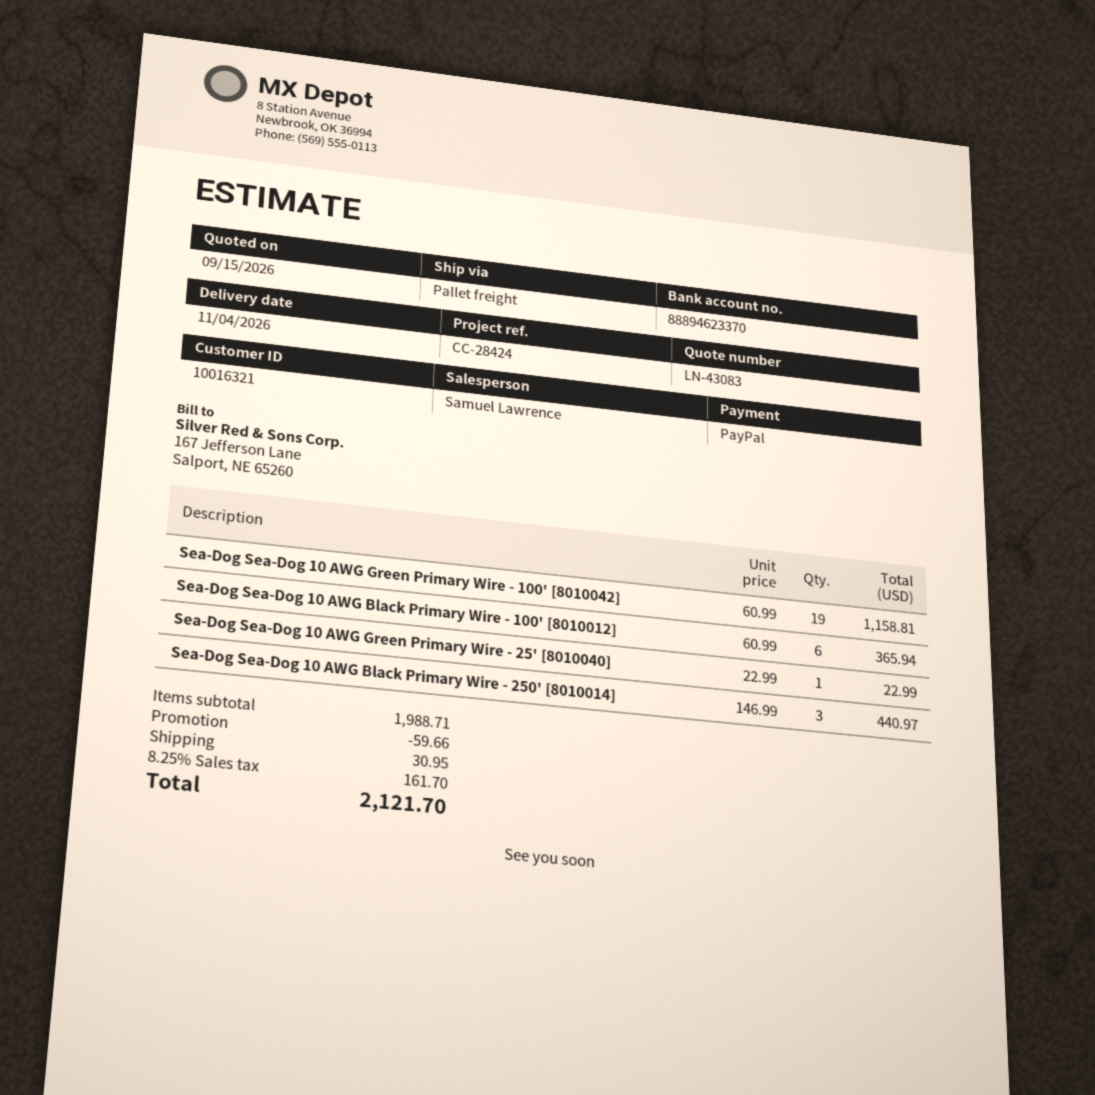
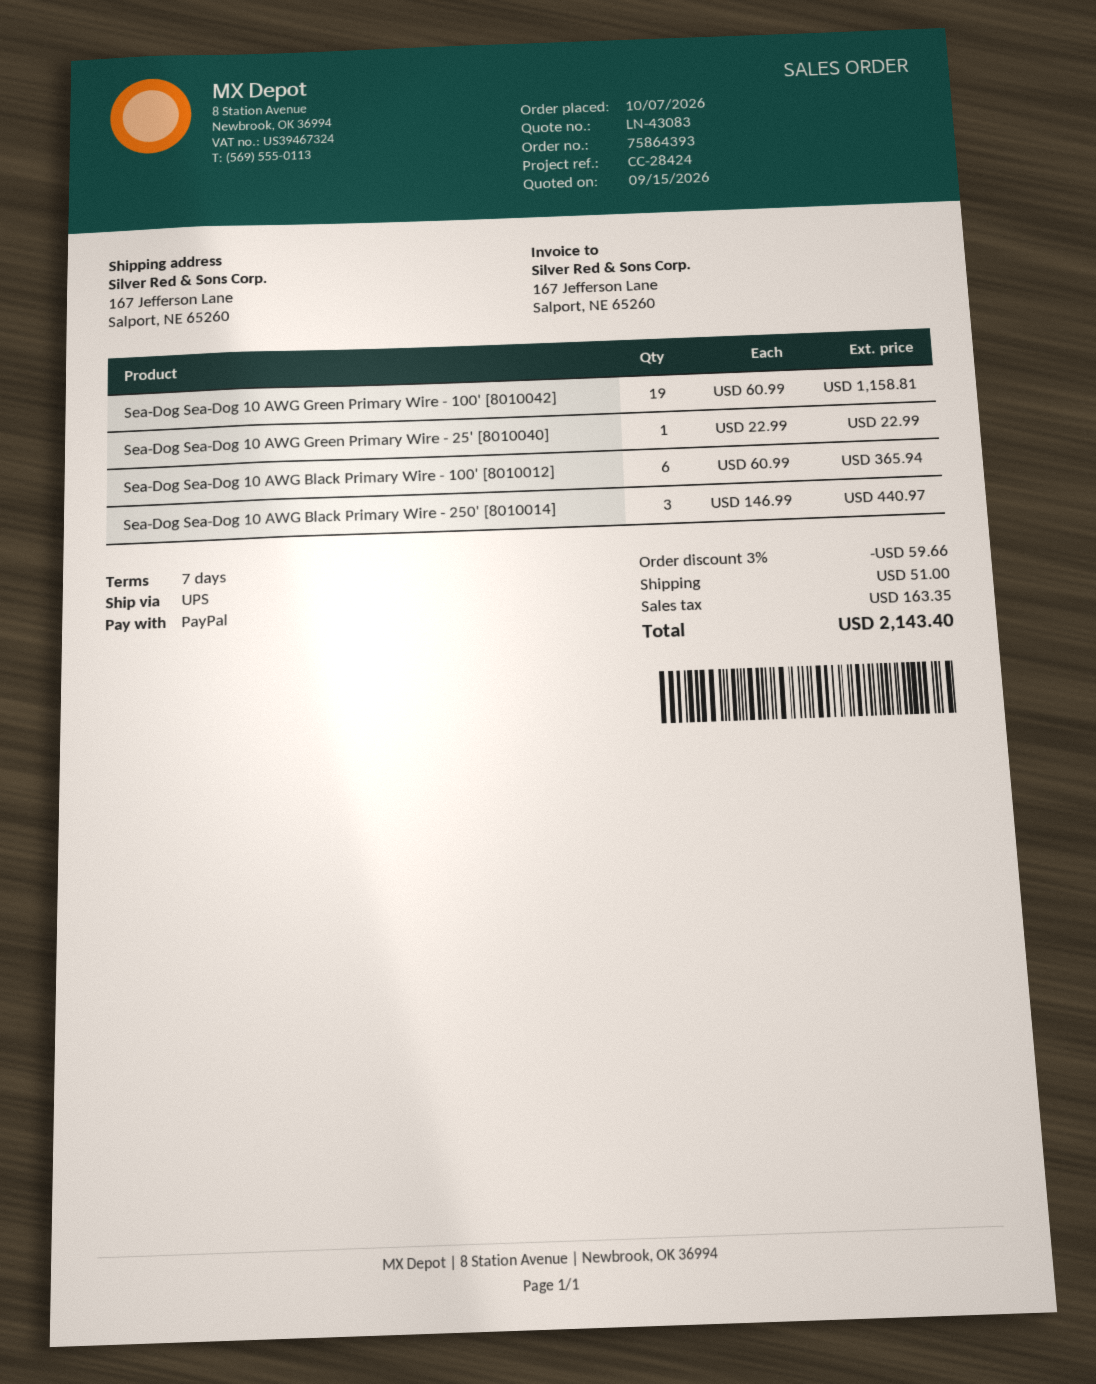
shipping method: pallet freight -> UPS
shipping: 30.95 -> 51.00
tax: 161.70 -> 163.35
total: 2121.70 -> 2143.40

